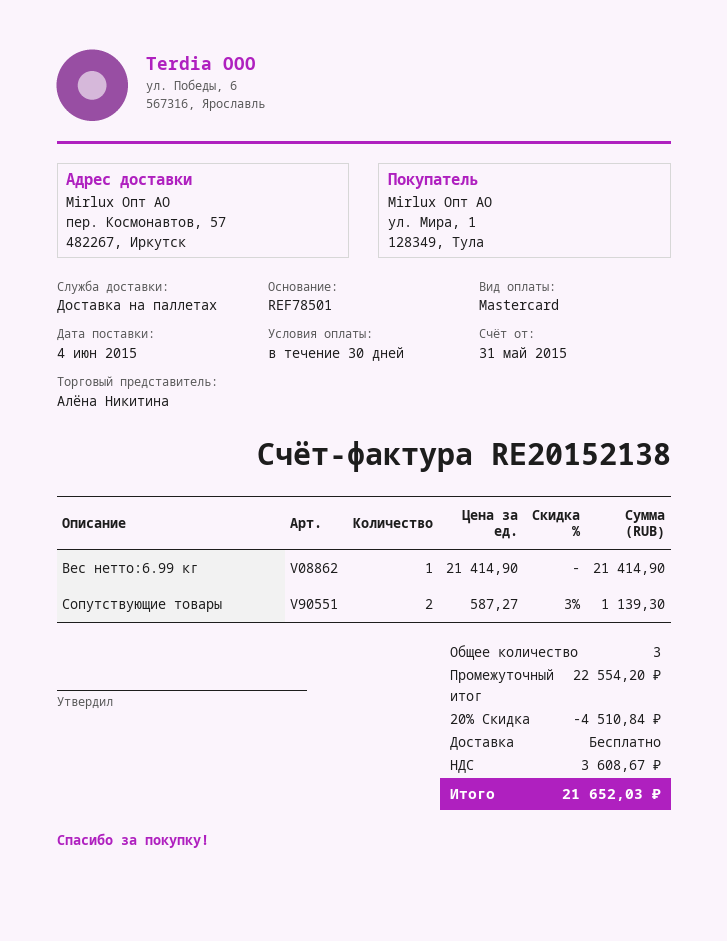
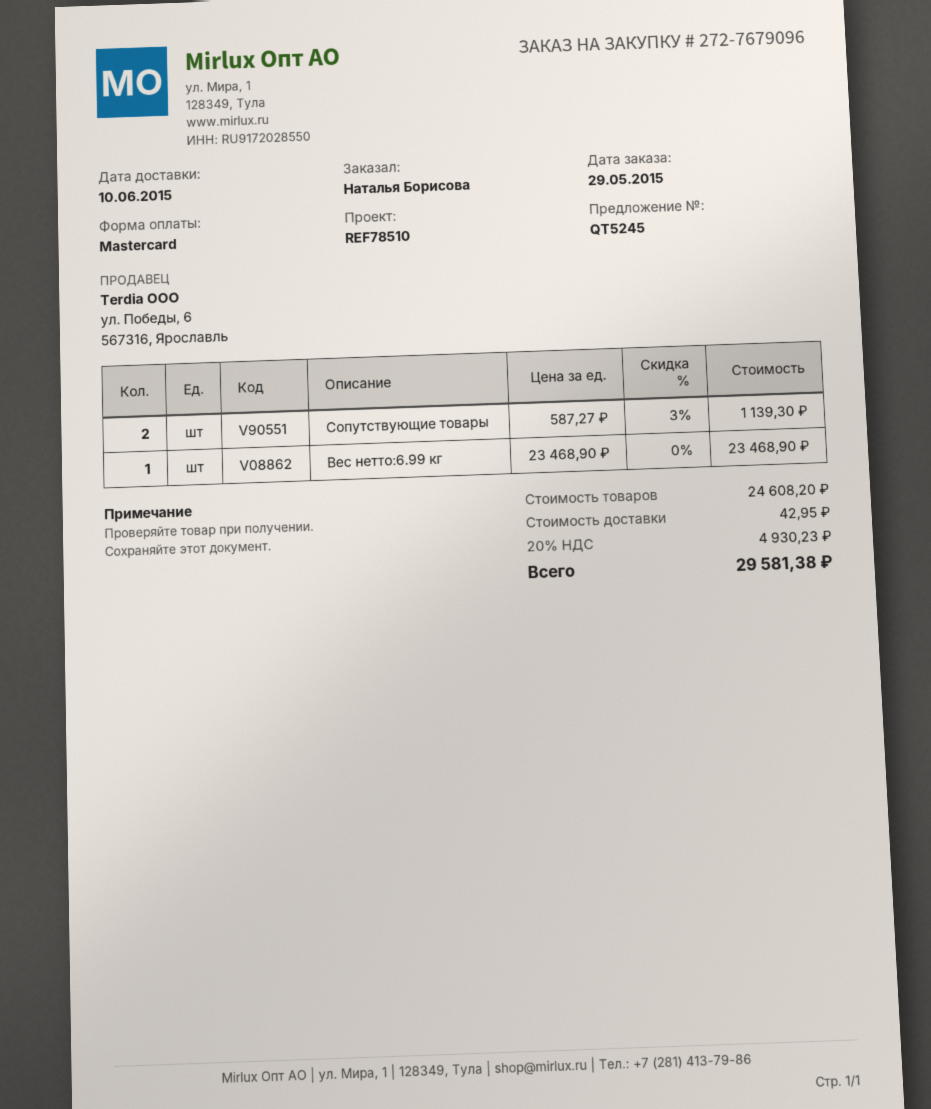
delivery date: 2015-06-04 -> 2015-06-10
reference: REF78501 -> REF78510
Вес нетто:6.99 кг: 1 x 21414.90 = 21414.90 -> 1 x 23468.90 = 23468.90
subtotal: 22554.20 -> 24608.20
discount: 20% = 4510.84 -> none
shipping: 0.00 -> 42.95
tax: 3608.67 -> 4930.23
total: 21652.03 -> 29581.38

